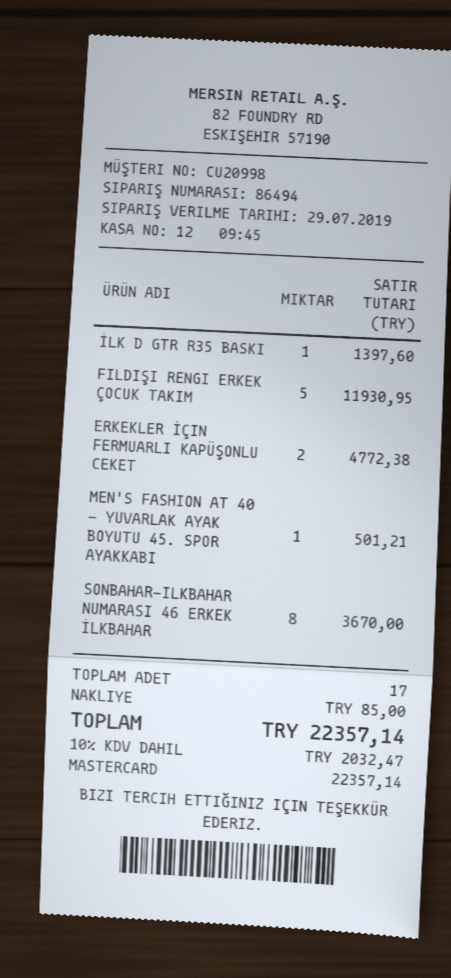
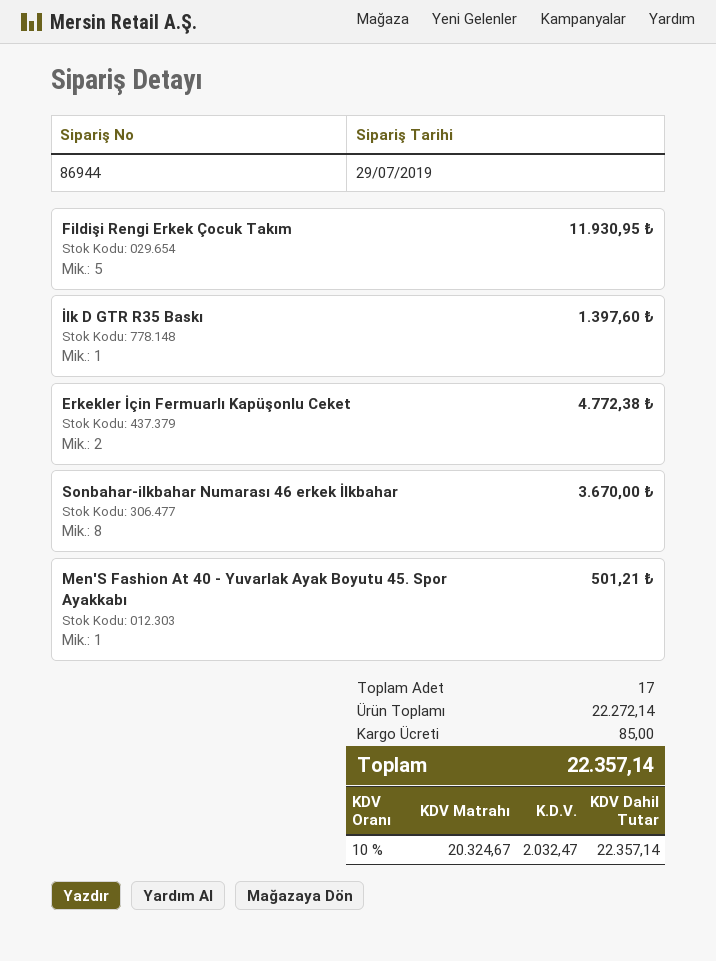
order number: 86494 -> 86944

